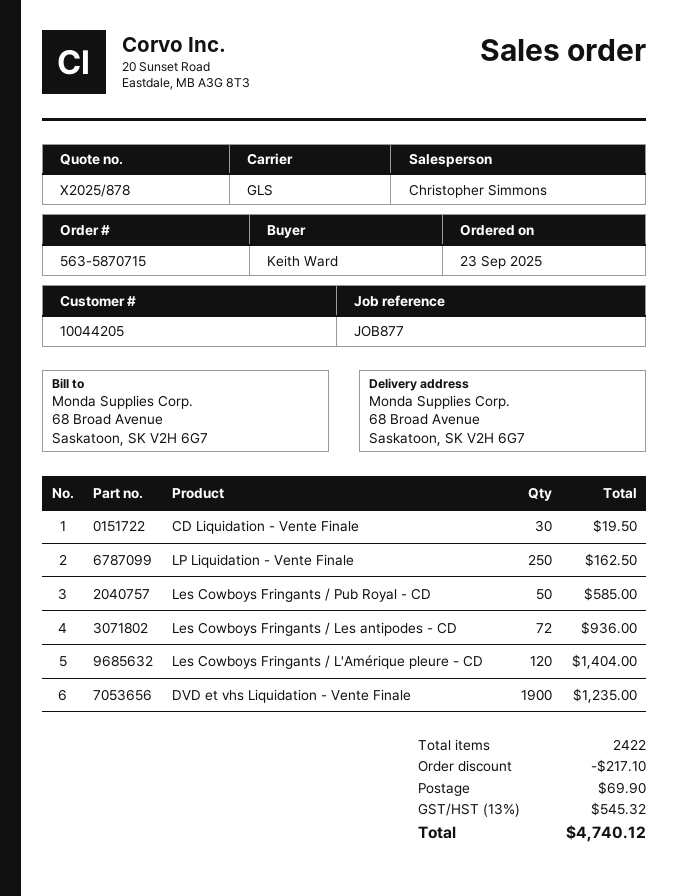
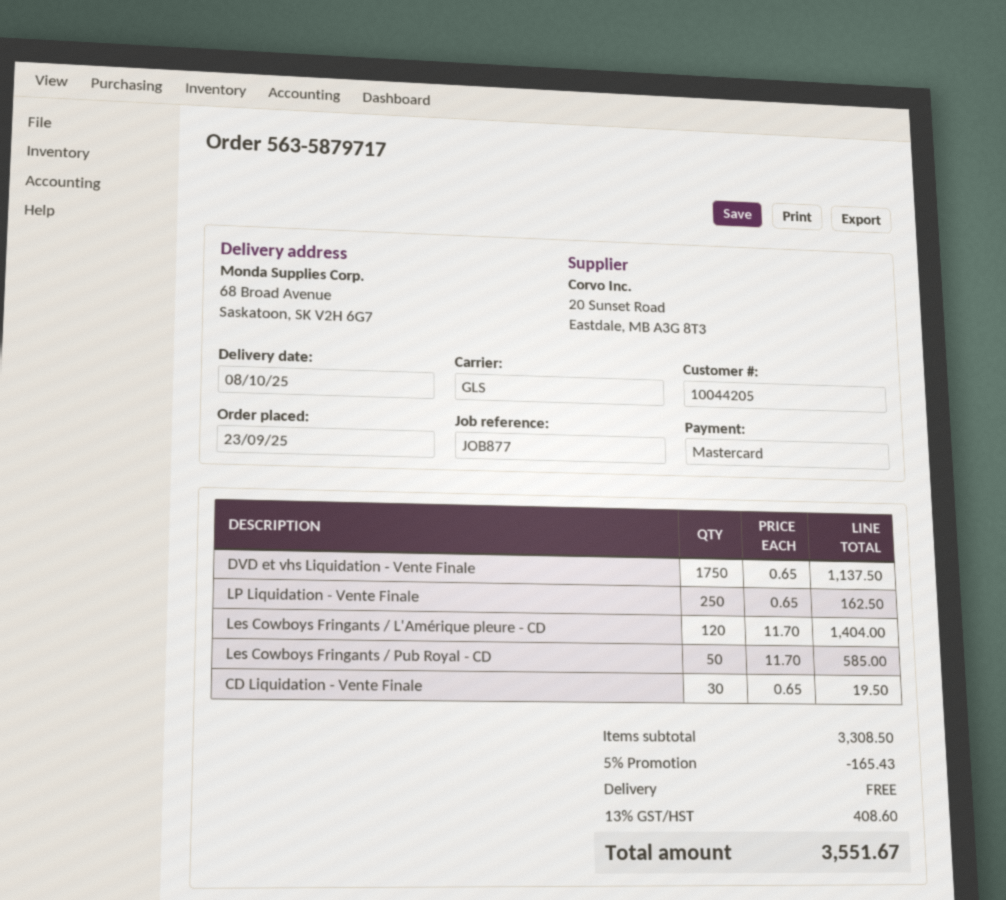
order number: 563-5870715 -> 563-5879717
Les Cowboys Fringants / Les antipodes - CD: 72 for 936.00 -> none
DVD et vhs Liquidation - Vente Finale: 1900 for 1235.00 -> 1750 for 1137.50
discount: 217.10 -> 165.43
shipping: 69.90 -> 0.00
tax: 13% = 545.32 -> 13% = 408.60
total: 4740.12 -> 3551.67

